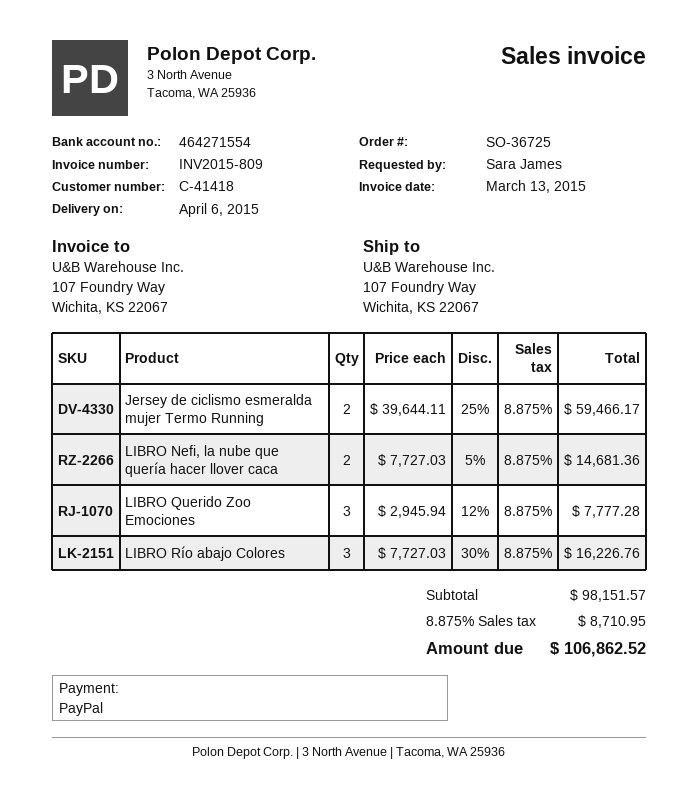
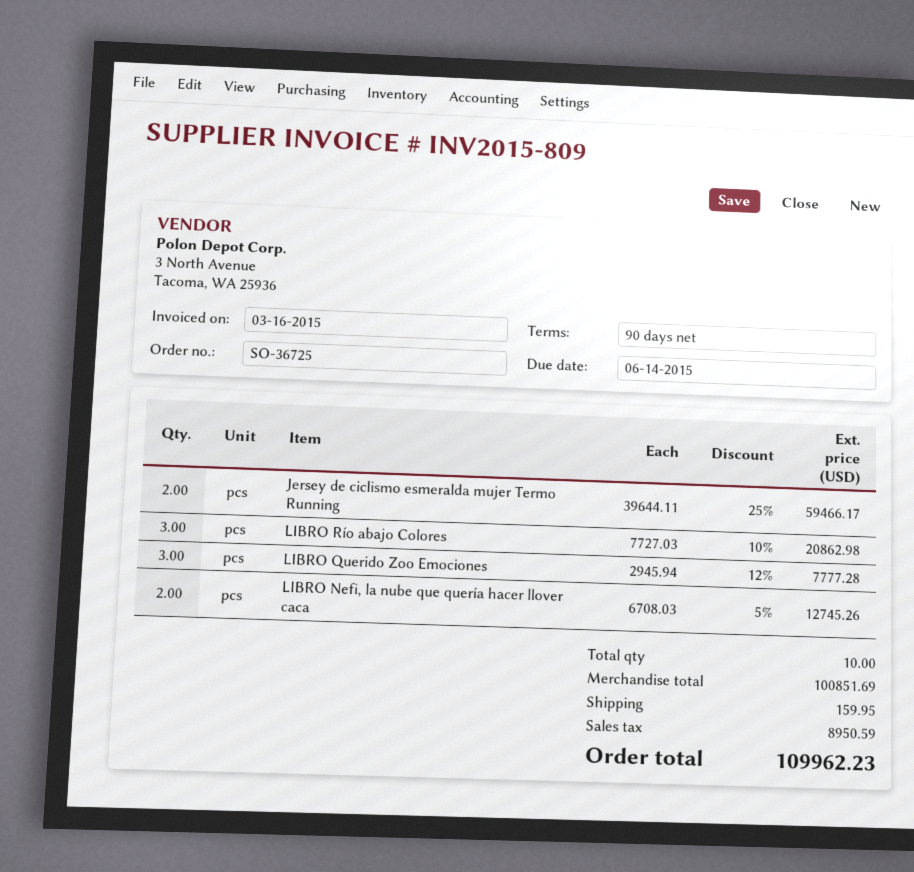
invoice date: 2015-03-13 -> 2015-03-16
LIBRO Nefi, la nube que quería hacer llover caca: 2 x 7727.03 - 5% = 14681.36 -> 2 x 6708.03 - 5% = 12745.26
LIBRO Río abajo Colores: 3 x 7727.03 - 30% = 16226.76 -> 3 x 7727.03 - 10% = 20862.98
subtotal: 98151.57 -> 100851.69
shipping: none -> 159.95
tax: 8710.95 -> 8950.59
total: 106862.52 -> 109962.23

